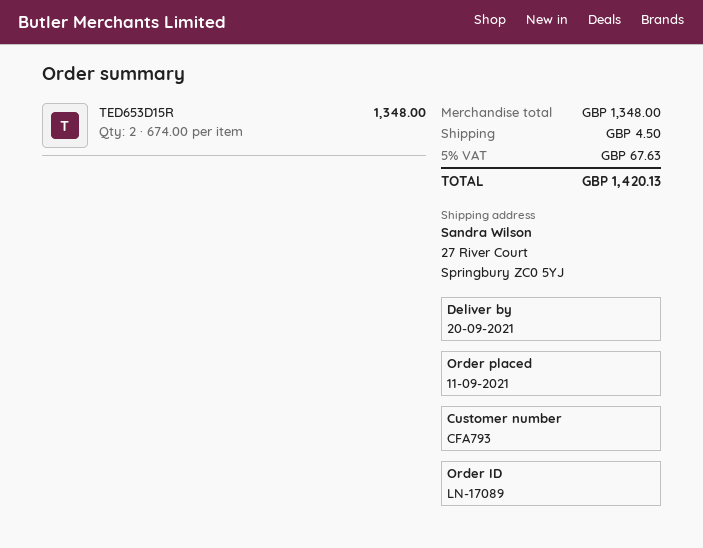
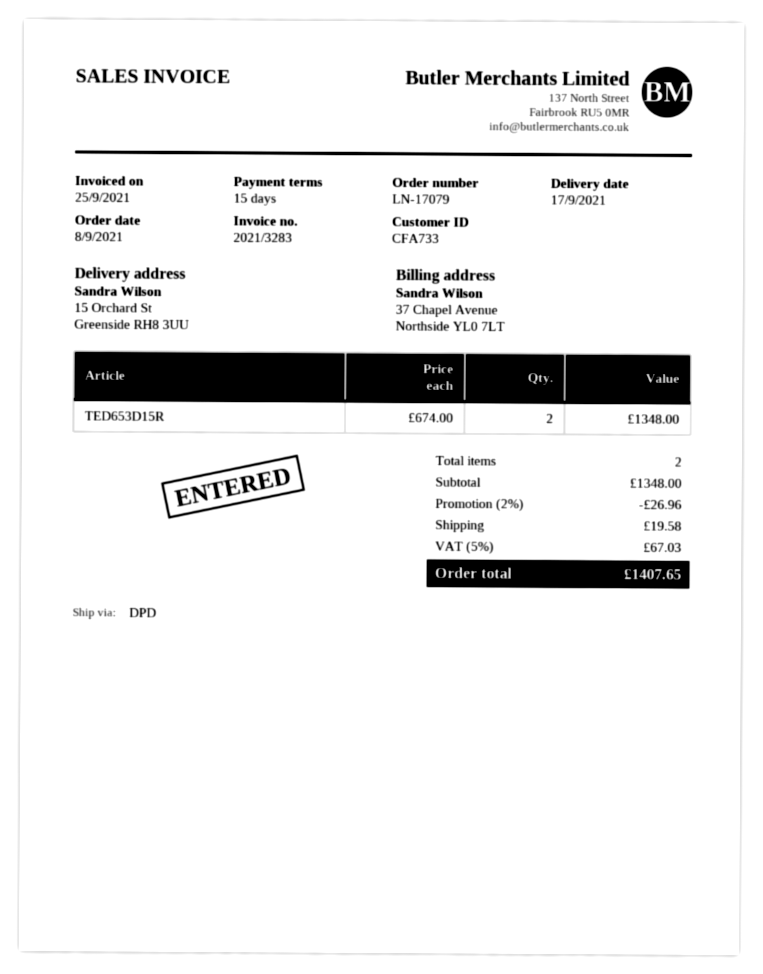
order number: LN-17089 -> LN-17079
order date: 2021-09-11 -> 2021-09-08
delivery date: 2021-09-20 -> 2021-09-17
customer number: CFA793 -> CFA733
ship to: 27 River Court, Springbury ZC0 5YJ -> 15 Orchard St, Greenside RH8 3UU
discount: none -> 2% = 26.96
shipping: 4.50 -> 19.58
tax: 5% = 67.63 -> 5% = 67.03
total: 1420.13 -> 1407.65

